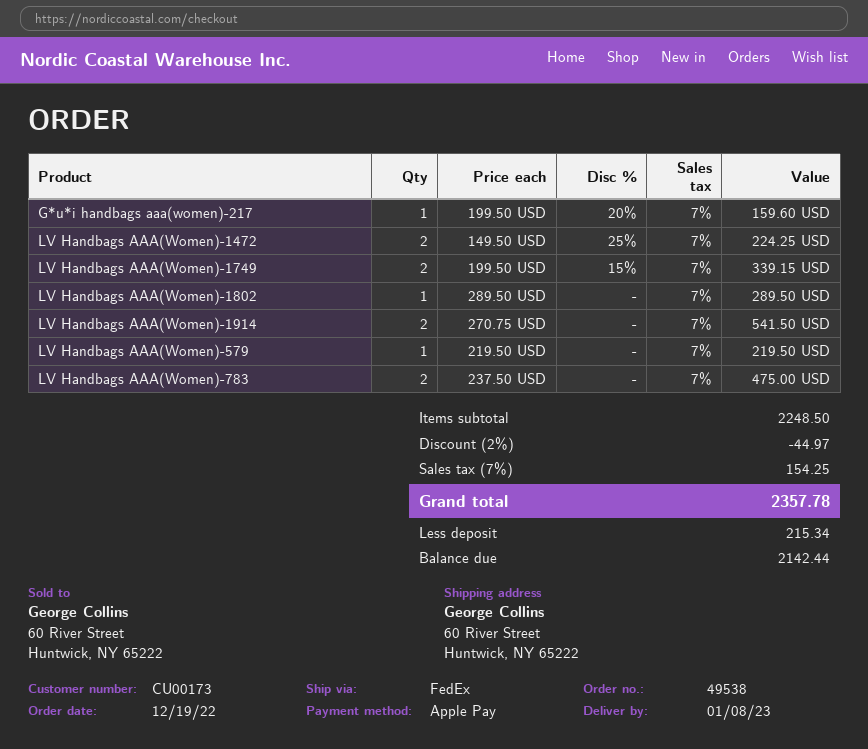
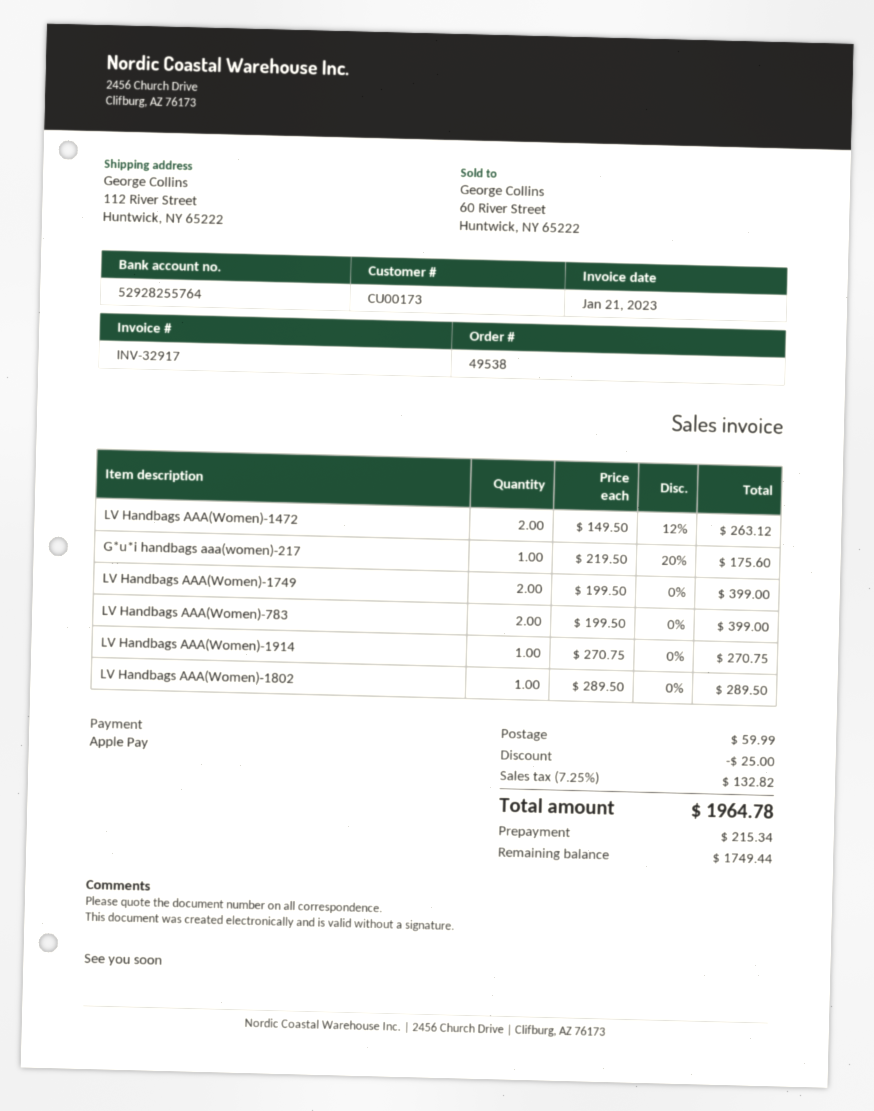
ship to: 60 River Street, Huntwick, NY 65222 -> 112 River Street, Huntwick, NY 65222
G*u*i handbags aaa(women)-217: 1 x 199.50 - 20% = 159.60 -> 1 x 219.50 - 20% = 175.60
LV Handbags AAA(Women)-1472: 2 x 149.50 - 25% = 224.25 -> 2 x 149.50 - 12% = 263.12
LV Handbags AAA(Women)-1749: 2 x 199.50 - 15% = 339.15 -> 2 x 199.50 = 399.00
LV Handbags AAA(Women)-1914: 2 x 270.75 = 541.50 -> 1 x 270.75 = 270.75
LV Handbags AAA(Women)-579: 1 x 219.50 = 219.50 -> none
LV Handbags AAA(Women)-783: 2 x 237.50 = 475.00 -> 2 x 199.50 = 399.00
discount: 44.97 -> 25.00
shipping: none -> 59.99
tax: 7% = 154.25 -> 7.25% = 132.82
total: 2357.78 -> 1964.78
balance: 2142.44 -> 1749.44

